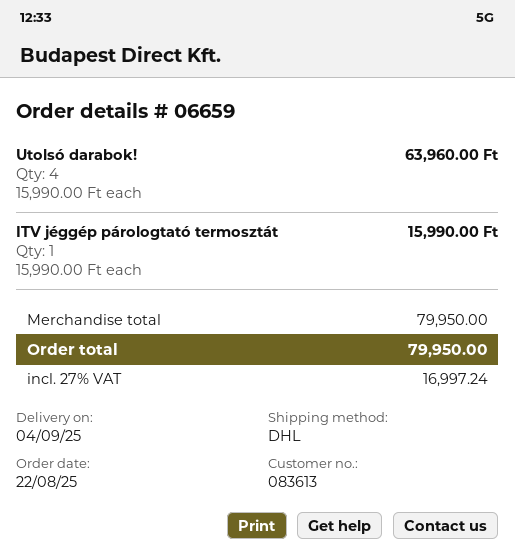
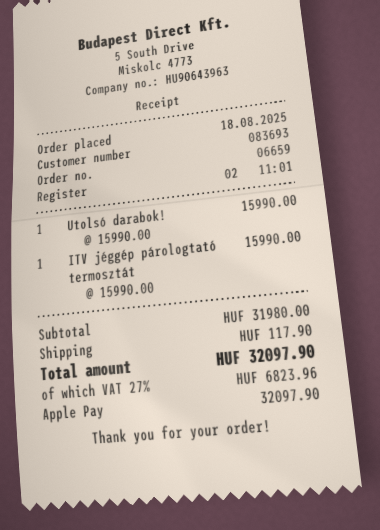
order date: 2025-08-22 -> 2025-08-18
customer number: 083613 -> 083693
Utolsó darabok!: 4 x 15990.00 = 63960.00 -> 1 x 15990.00 = 15990.00
subtotal: 79950.00 -> 31980.00
shipping: none -> 117.90
tax: 27% = 16997.24 -> 27% = 6823.96
total: 79950.00 -> 32097.90

